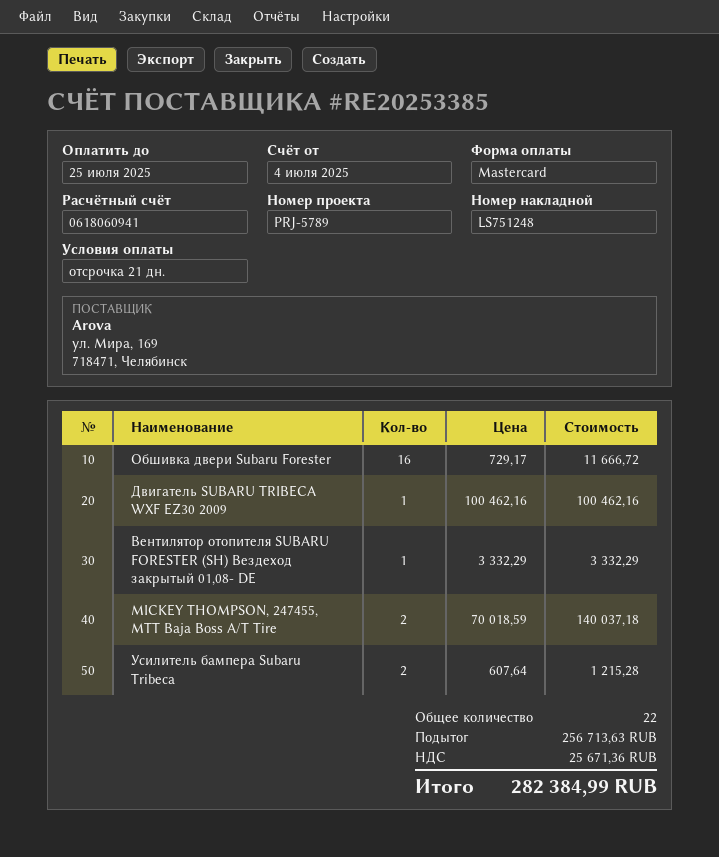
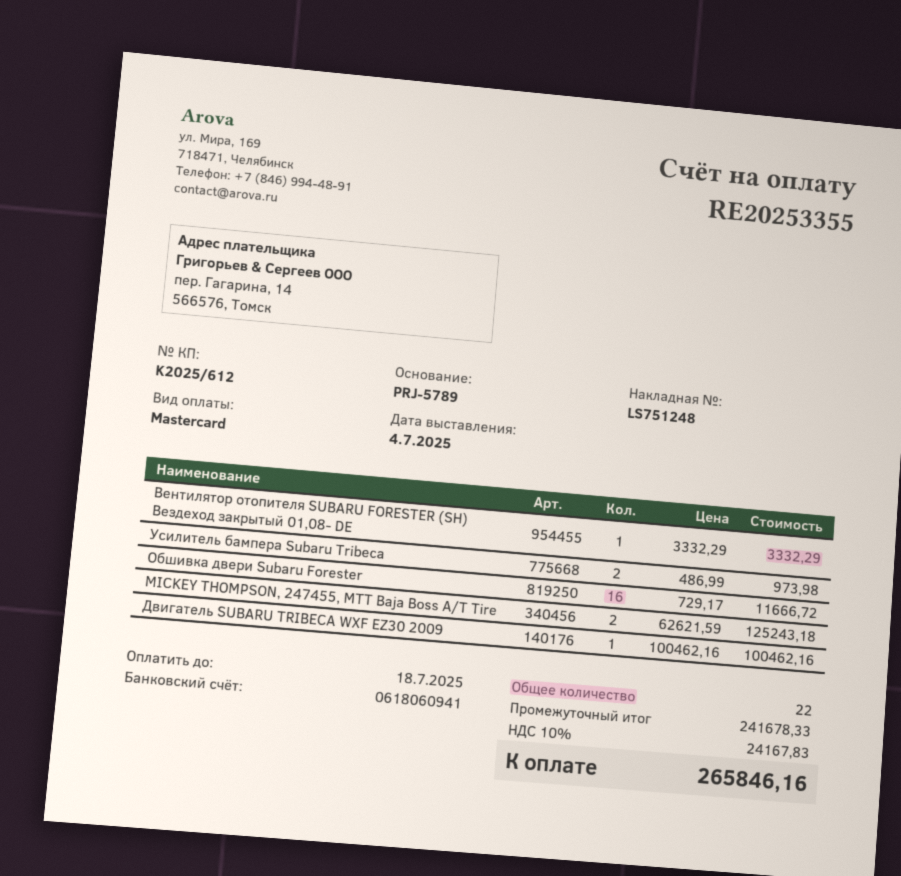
invoice number: RE20253385 -> RE20253355
due date: 2025-07-25 -> 2025-07-18
MICKEY THOMPSON, 247455, MTT Baja Boss A/T Tire: 2 x 70018.59 = 140037.18 -> 2 x 62621.59 = 125243.18
Усилитель бампера Subaru Tribeca: 2 x 607.64 = 1215.28 -> 2 x 486.99 = 973.98
subtotal: 256713.63 -> 241678.33
tax: 25671.36 -> 24167.83
total: 282384.99 -> 265846.16

